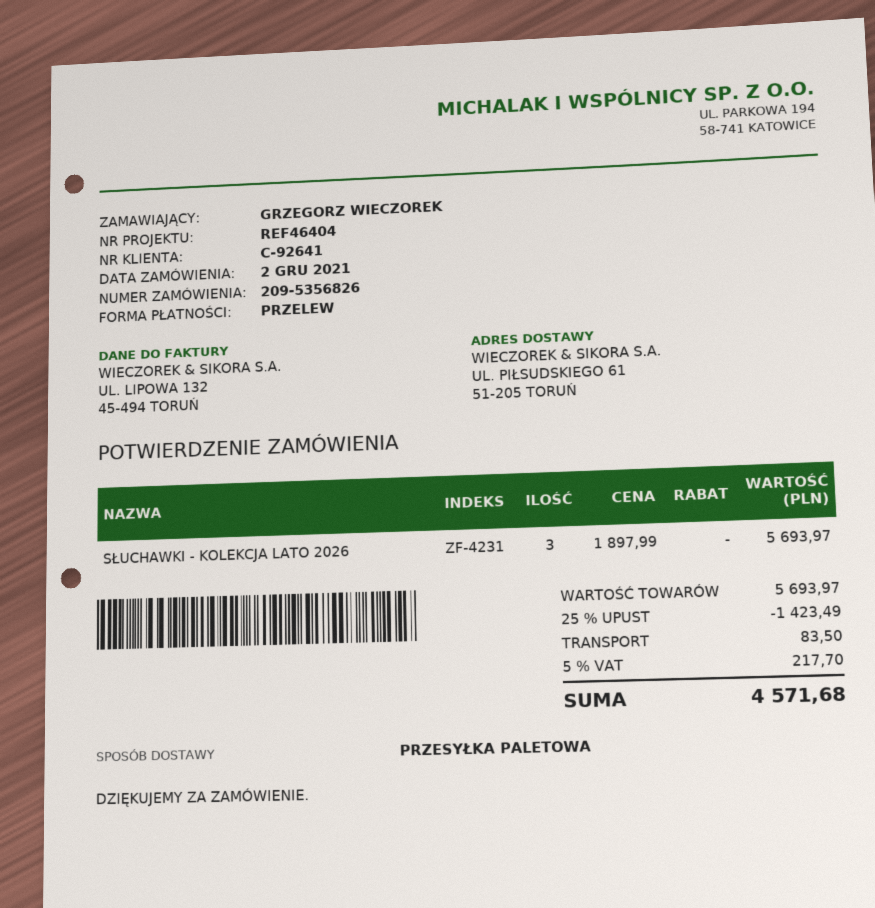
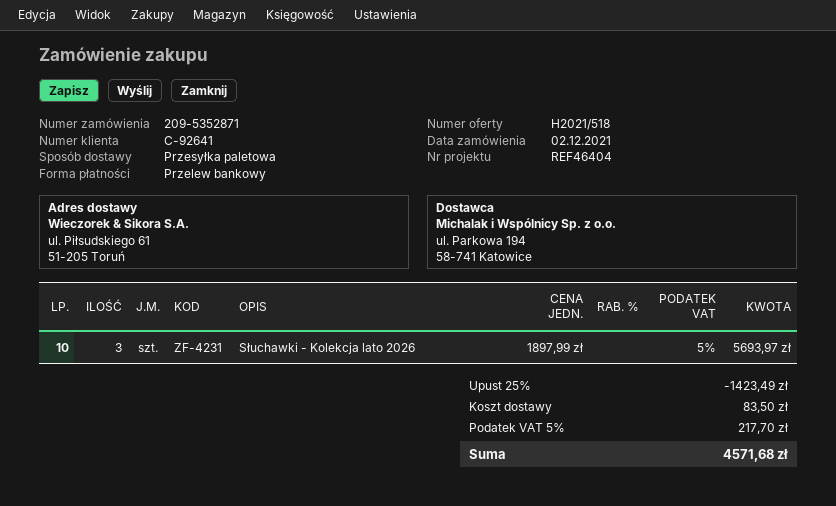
order number: 209-5356826 -> 209-5352871

